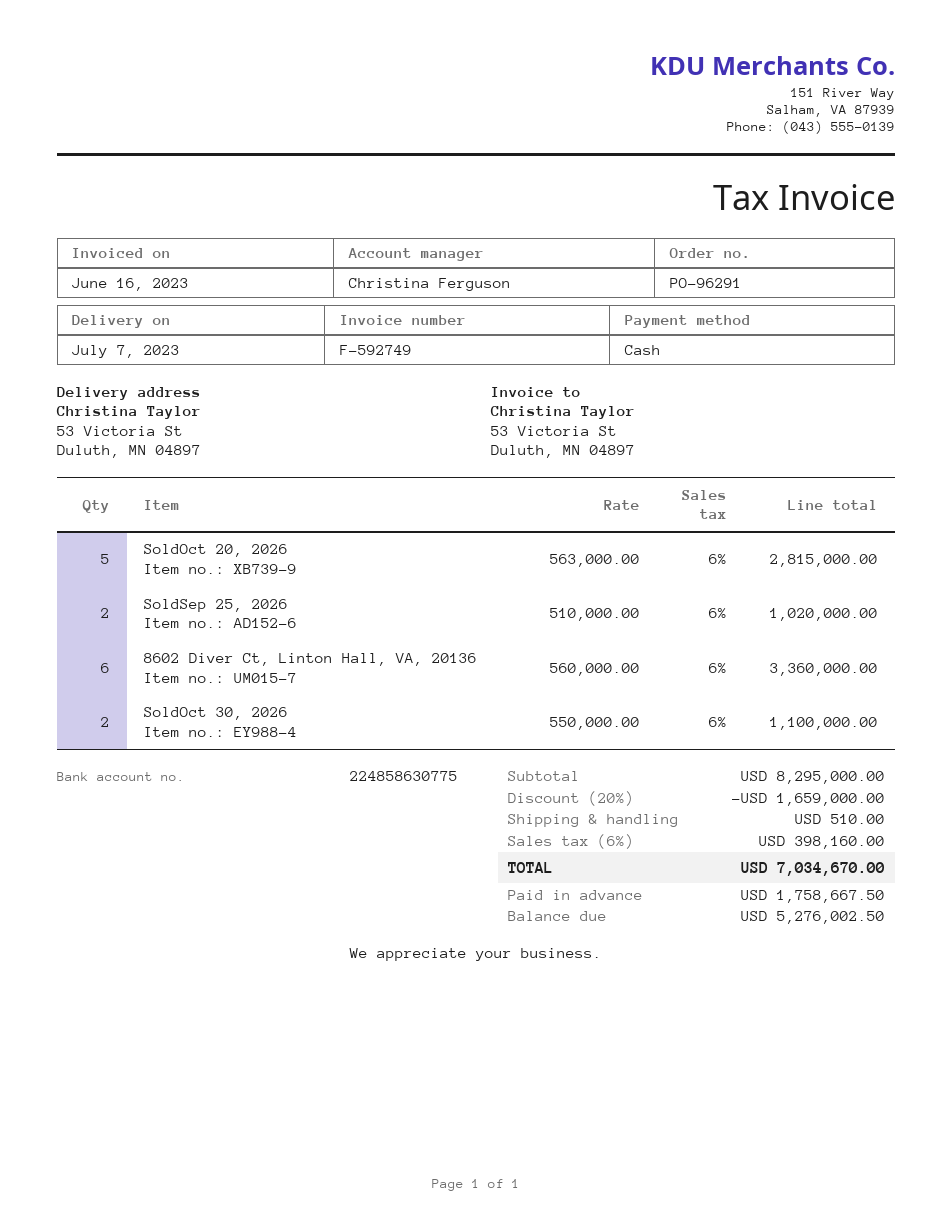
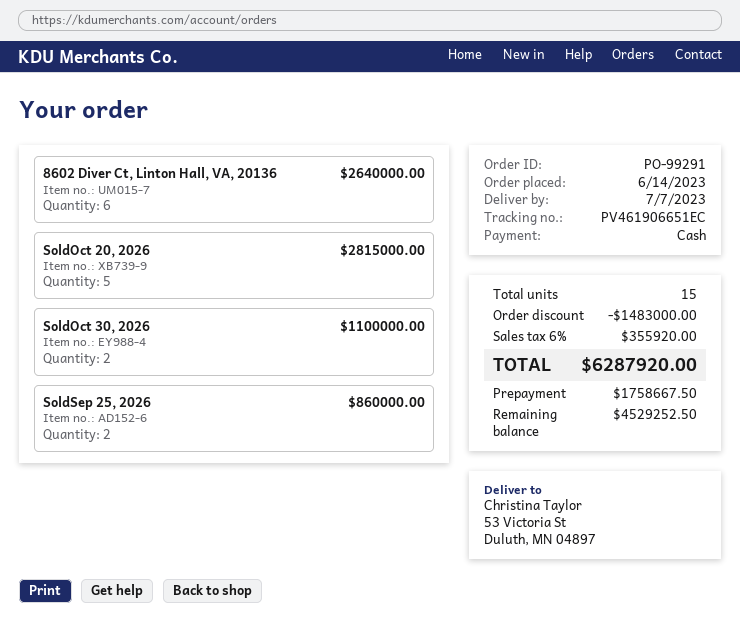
order number: PO-96291 -> PO-99291
SoldSep 25, 2026: 2 for 1020000.00 -> 2 for 860000.00
8602 Diver Ct, Linton Hall, VA, 20136: 6 for 3360000.00 -> 6 for 2640000.00
discount: 1659000.00 -> 1483000.00
shipping: 510.00 -> none
tax: 6% = 398160.00 -> 6% = 355920.00
total: 7034670.00 -> 6287920.00
balance: 5276002.50 -> 4529252.50

